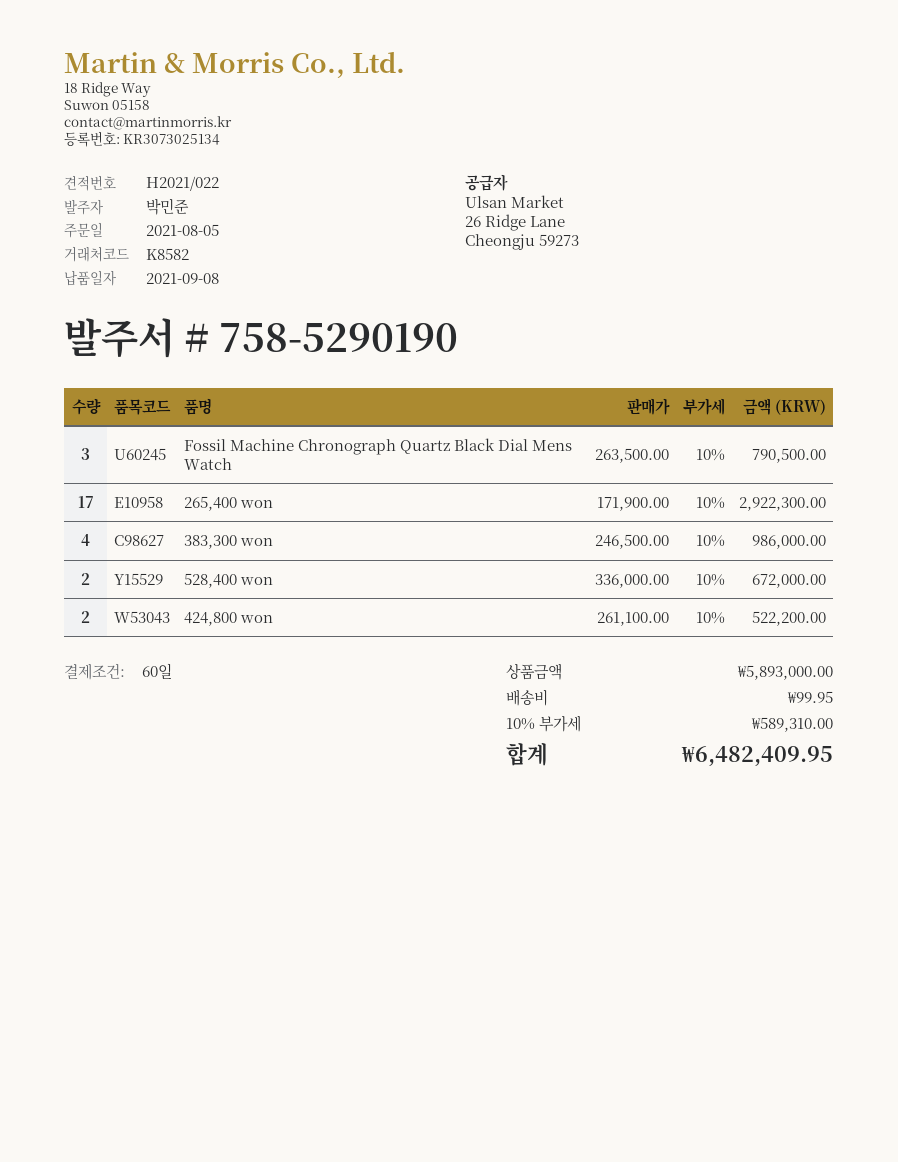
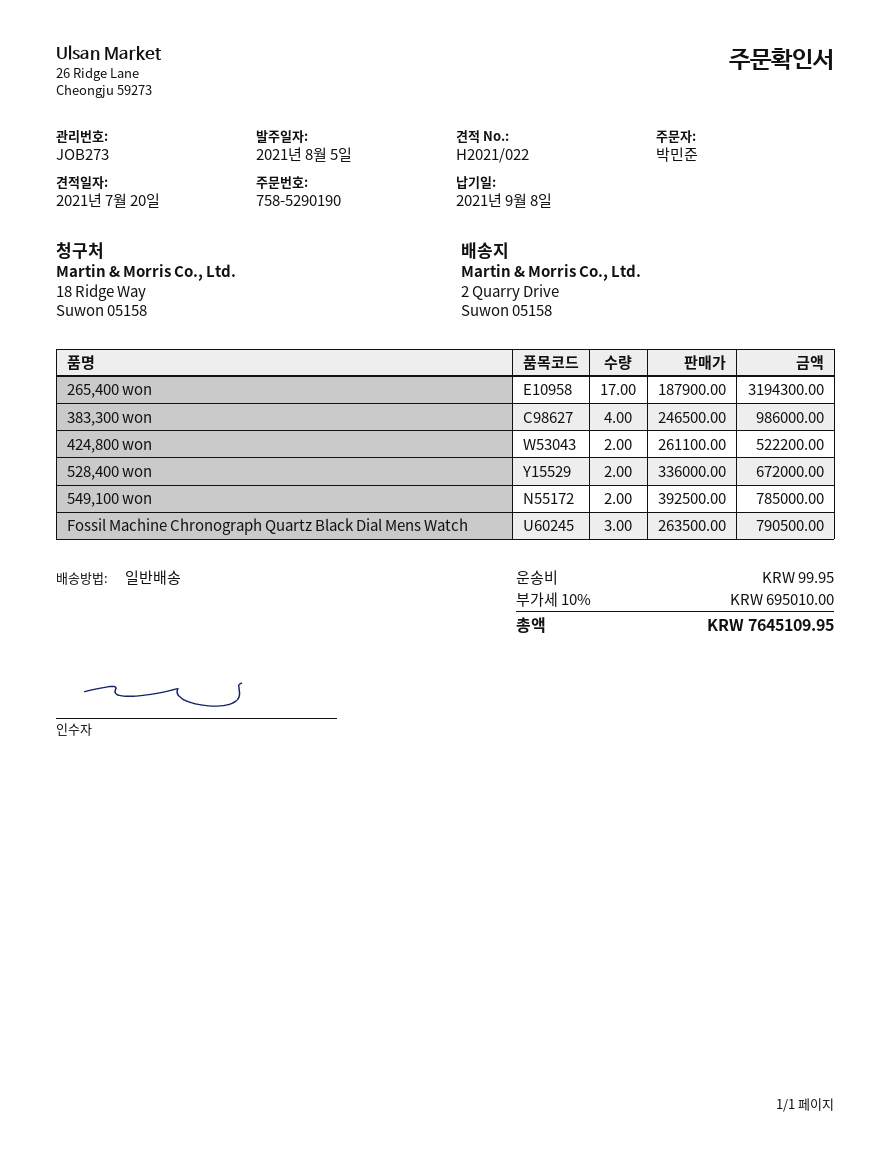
265,400 won: 17 x 171900.00 = 2922300.00 -> 17 x 187900.00 = 3194300.00
549,100 won: none -> 2 x 392500.00 = 785000.00
tax: 10% = 589310.00 -> 10% = 695010.00
total: 6482409.95 -> 7645109.95

